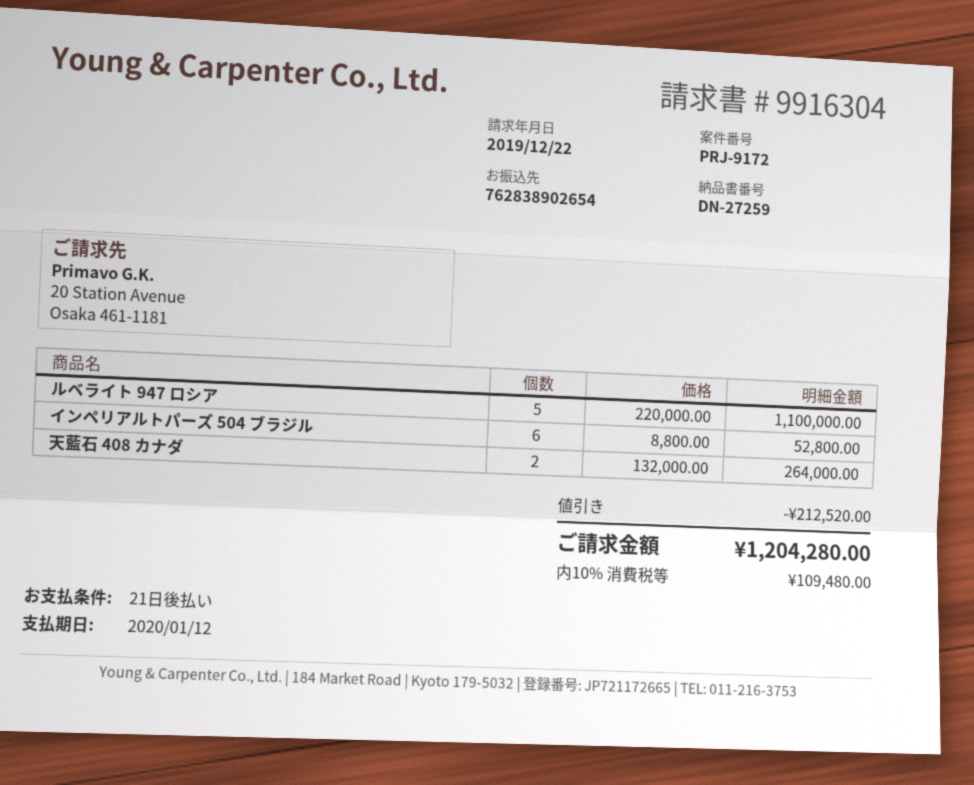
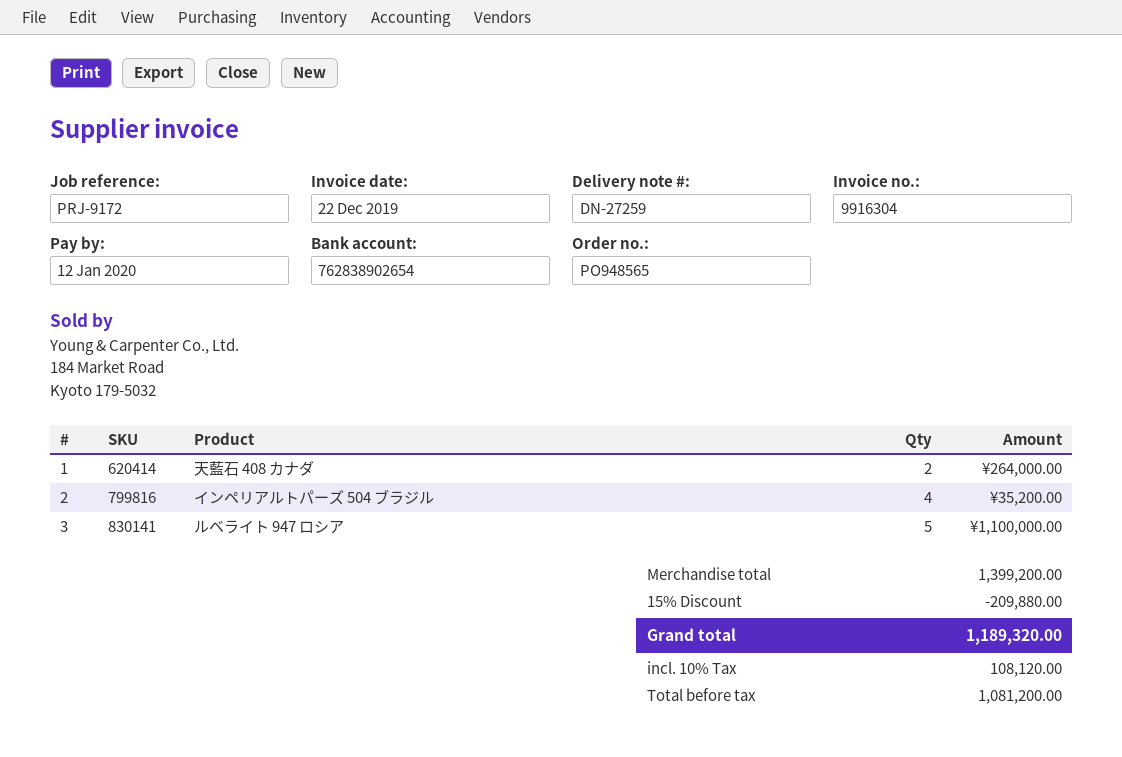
インペリアルトパーズ 504 ブラジル: 6 for 52800.00 -> 4 for 35200.00
discount: 212520.00 -> 209880.00
tax: 10% = 109480.00 -> 10% = 108120.00
total: 1204280.00 -> 1189320.00

